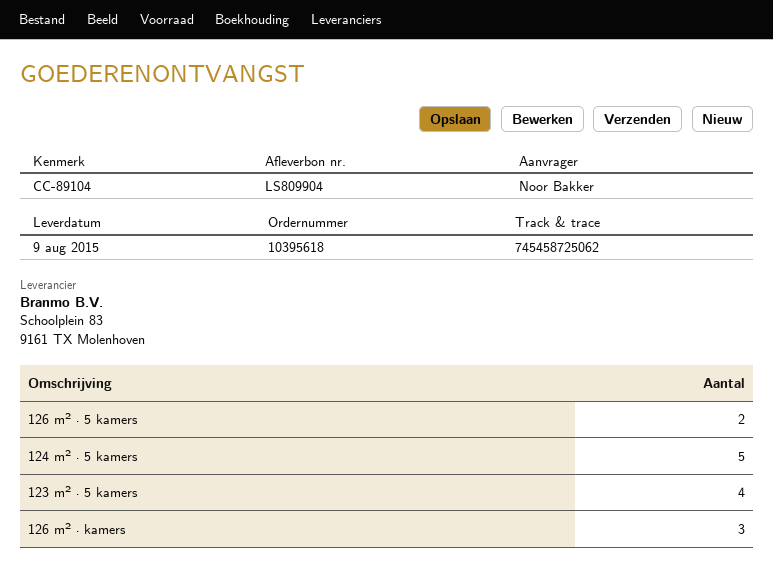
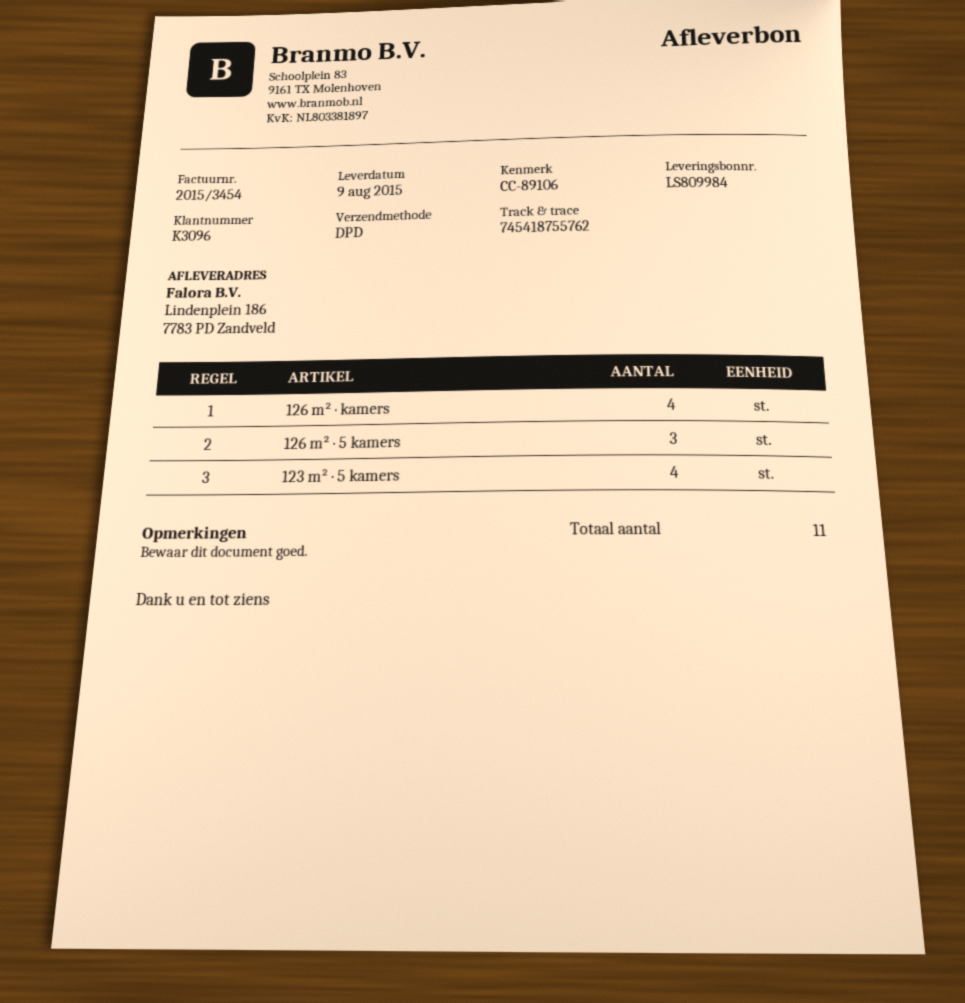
delivery note number: LS809904 -> LS809984
reference: CC-89104 -> CC-89106
tracking number: 745458725062 -> 745418755762
126 m² · 5 kamers: 2 -> 3
124 m² · 5 kamers: 5 -> none
126 m² · kamers: 3 -> 4

